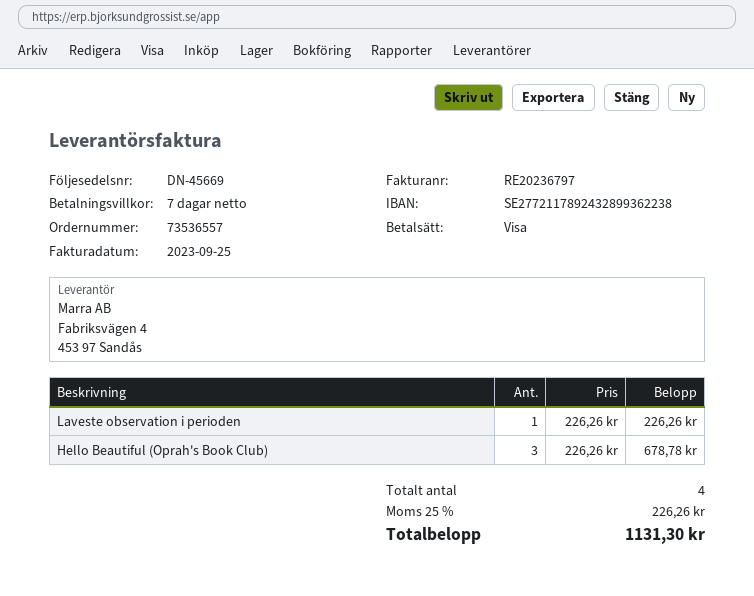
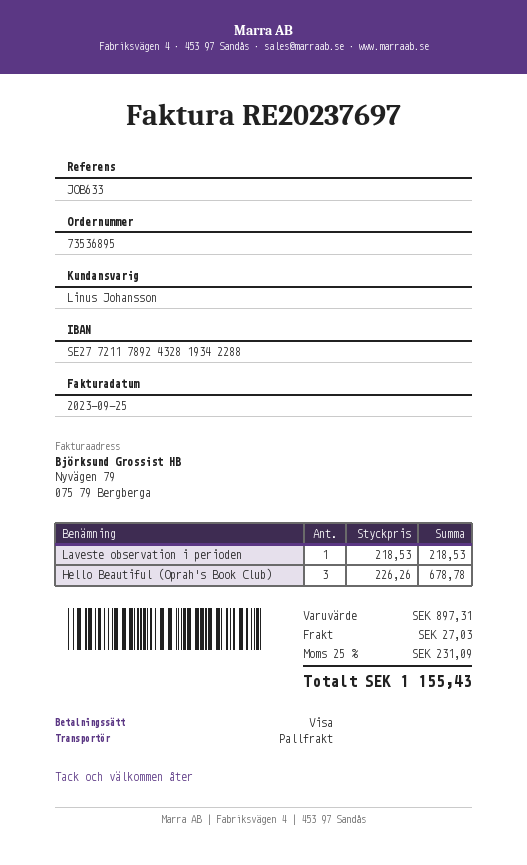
order number: 73536557 -> 73536895
invoice number: RE20236797 -> RE20237697
bank account: SE2772117892432899362238 -> SE2772117892432819342288
Laveste observation i perioden: 1 x 226.26 = 226.26 -> 1 x 218.53 = 218.53
shipping: none -> 27.03
tax: 25% = 226.26 -> 25% = 231.09
total: 1131.30 -> 1155.43

